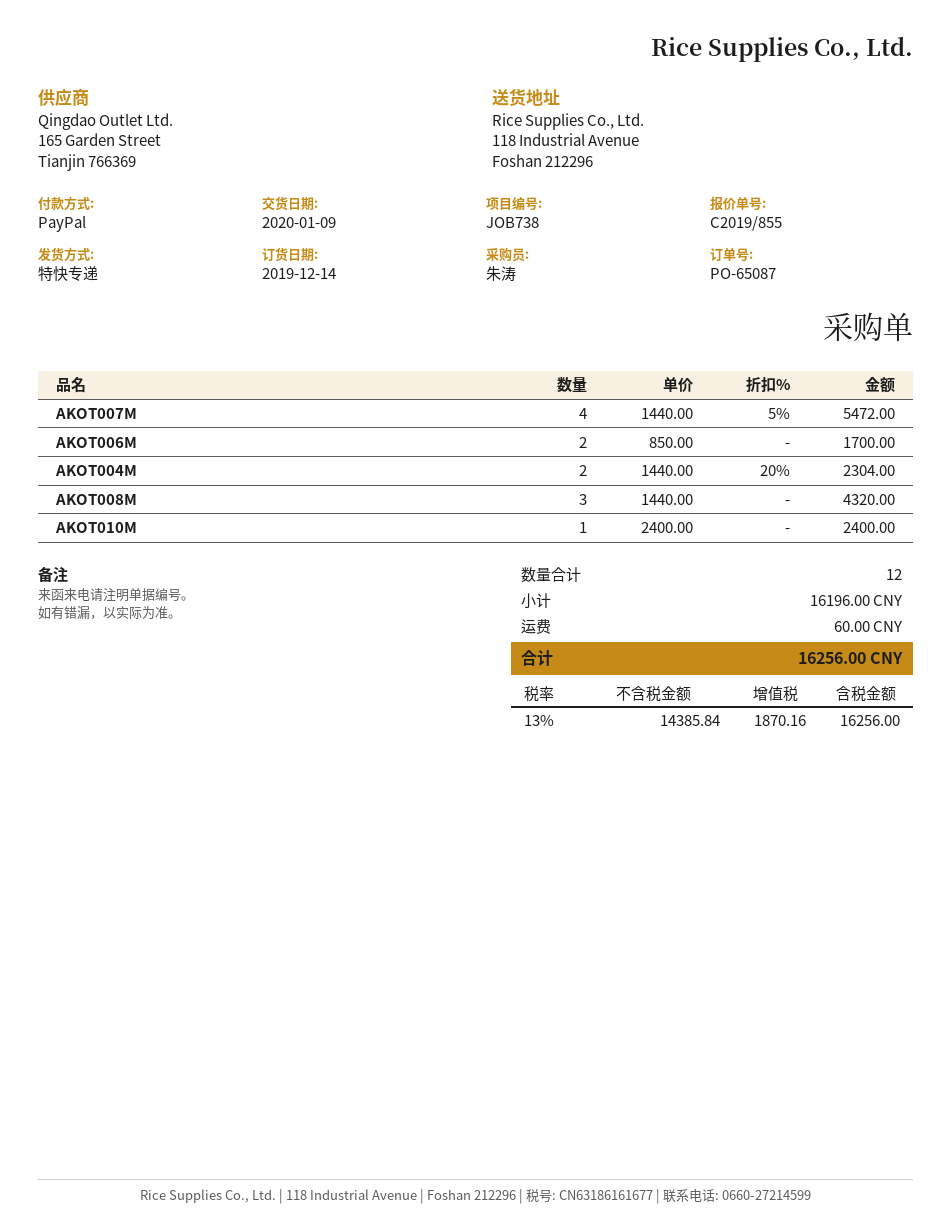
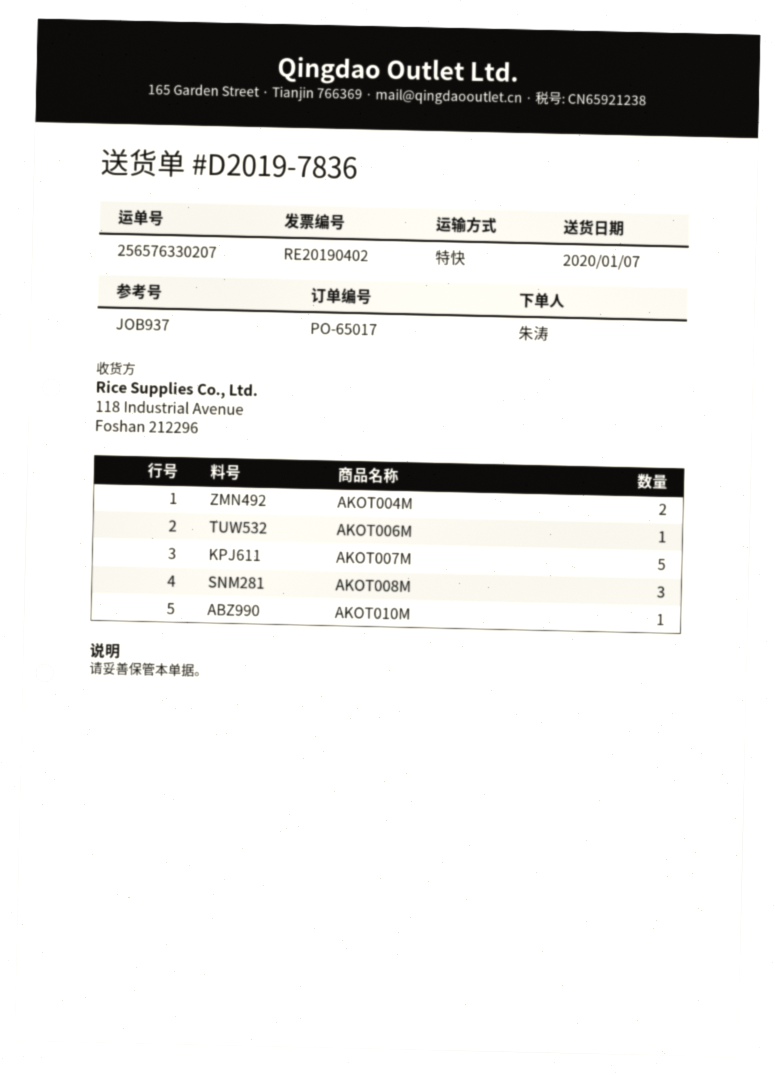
order number: PO-65087 -> PO-65017
delivery date: 2020-01-09 -> 2020-01-07
reference: JOB738 -> JOB937
AKOT007M: 4 -> 5
AKOT006M: 2 -> 1

